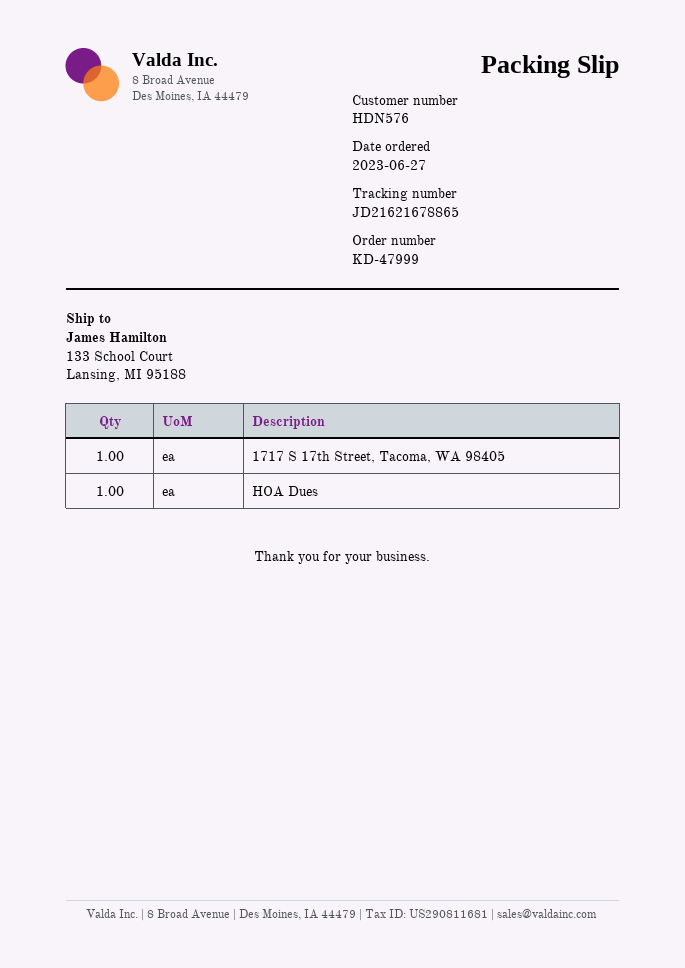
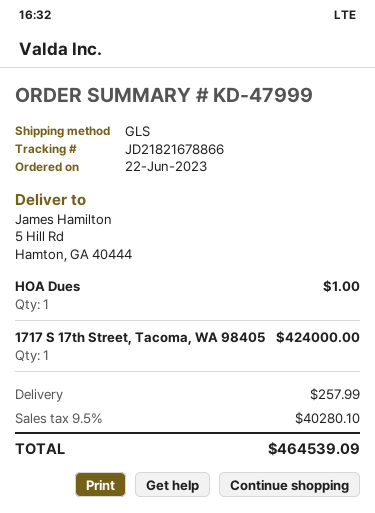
order date: 2023-06-27 -> 2023-06-22
tracking number: JD21621678865 -> JD21821678866
ship to: 133 School Court, Lansing, MI 95188 -> 5 Hill Rd, Hamton, GA 40444

